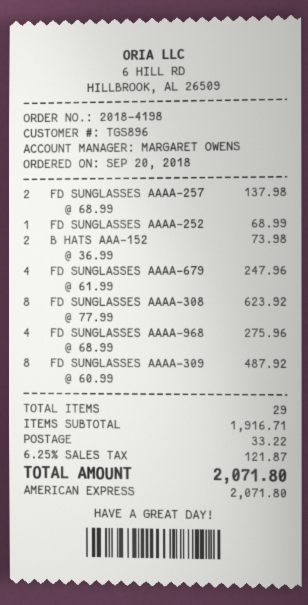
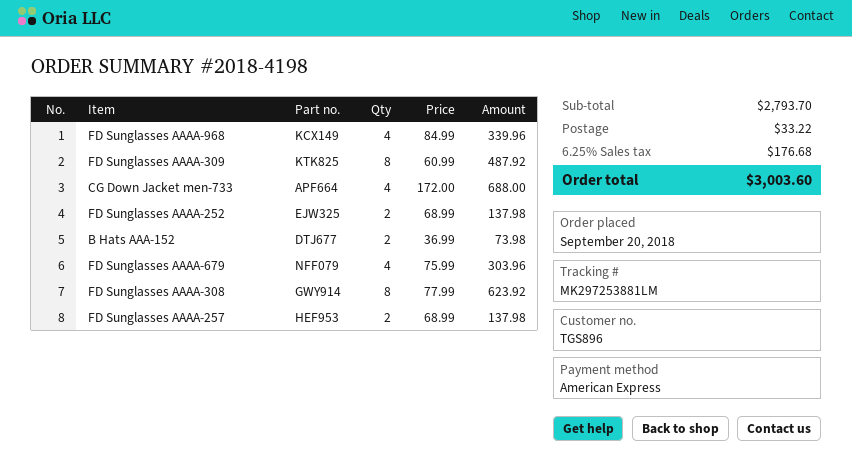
FD SUNGLASSES AAAA-252: 1 x 68.99 = 68.99 -> 2 x 68.99 = 137.98
FD SUNGLASSES AAAA-679: 4 x 61.99 = 247.96 -> 4 x 75.99 = 303.96
FD SUNGLASSES AAAA-968: 4 x 68.99 = 275.96 -> 4 x 84.99 = 339.96
CG Down Jacket men-733: none -> 4 x 172.00 = 688.00
subtotal: 1916.71 -> 2793.70
tax: 6.25% = 121.87 -> 6.25% = 176.68
total: 2071.80 -> 3003.60

